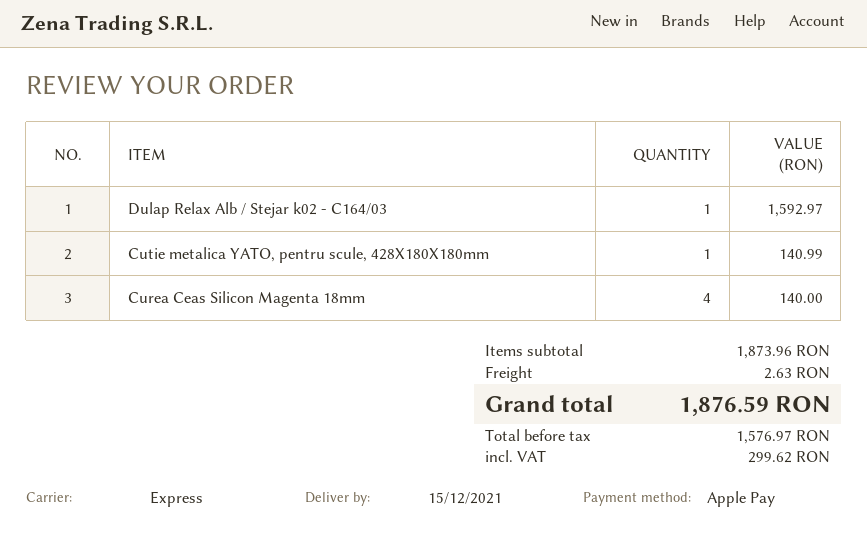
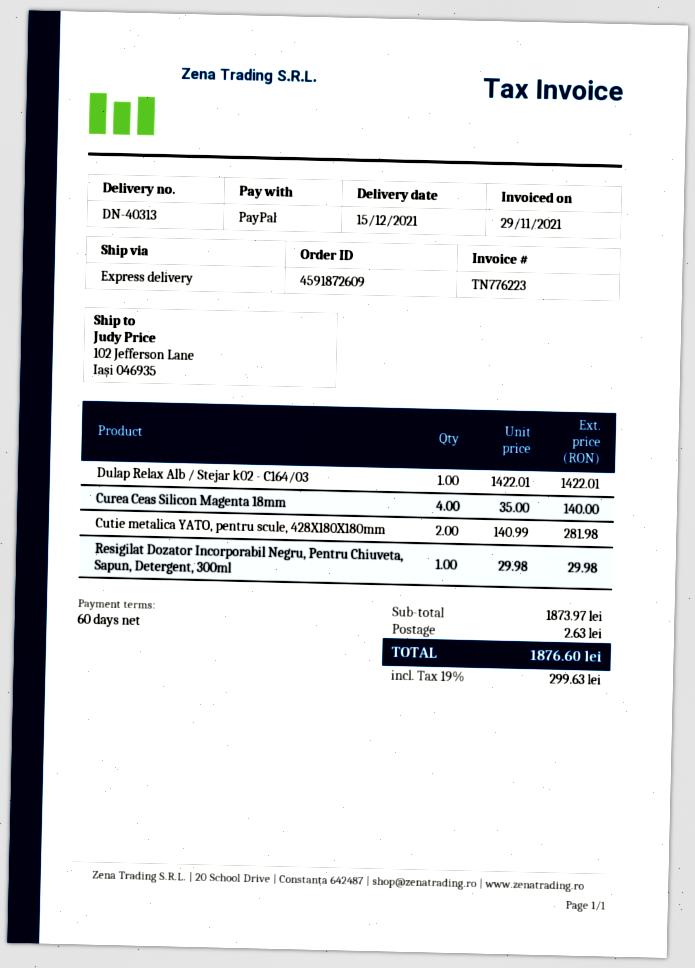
payment method: Apple Pay -> PayPal
Dulap Relax Alb / Stejar k02 - C164/03: 1 for 1592.97 -> 1 for 1422.01
Cutie metalica YATO, pentru scule, 428X180X180mm: 1 for 140.99 -> 2 for 281.98
Resigilat Dozator Incorporabil Negru, Pentru Chiuveta, Sapun, Detergent, 300ml: none -> 1 for 29.98
subtotal: 1873.96 -> 1873.97
tax: 299.62 -> 299.63
total: 1876.59 -> 1876.60

